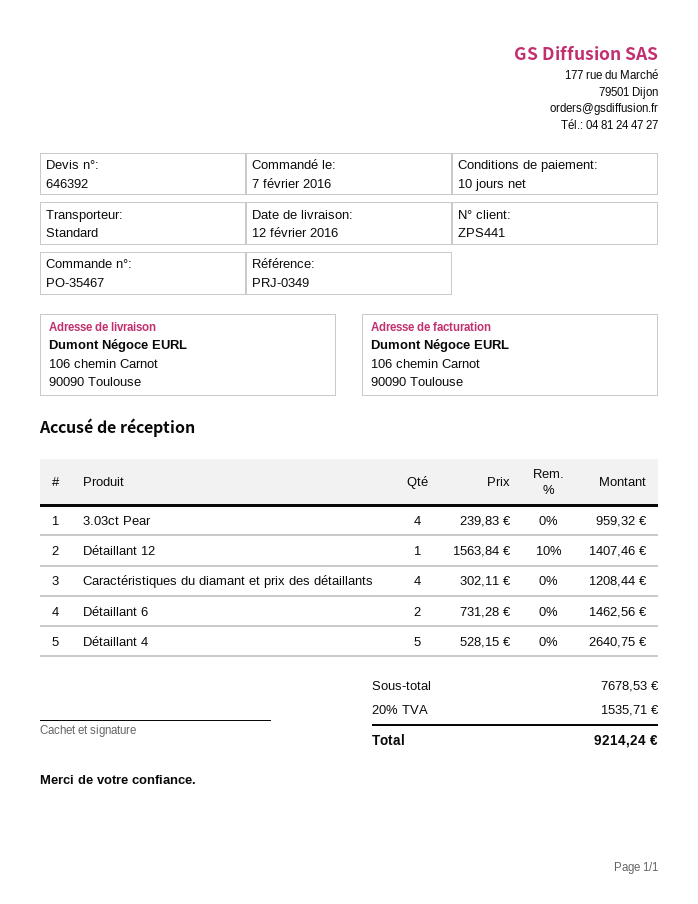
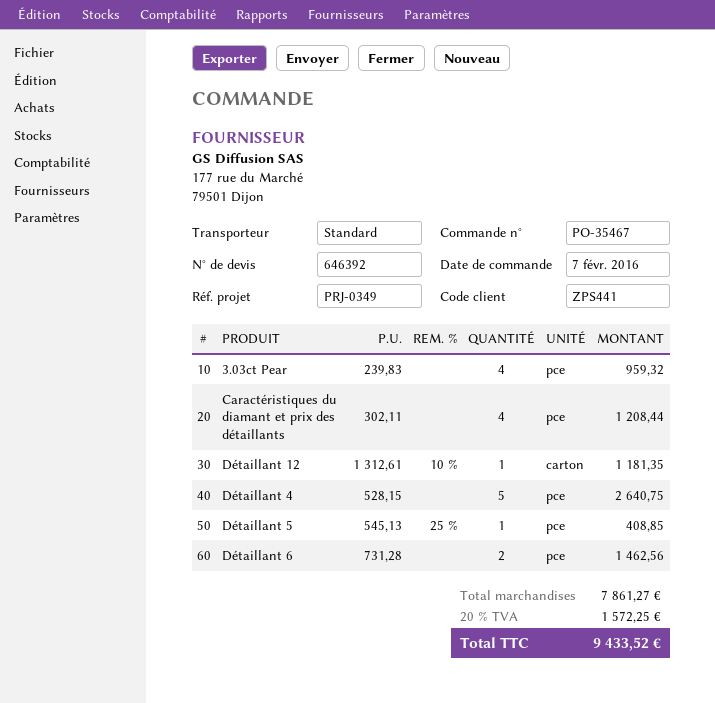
Détaillant 12: 1 x 1563.84 - 10% = 1407.46 -> 1 x 1312.61 - 10% = 1181.35
Détaillant 5: none -> 1 x 545.13 - 25% = 408.85
subtotal: 7678.53 -> 7861.27
tax: 20% = 1535.71 -> 20% = 1572.25
total: 9214.24 -> 9433.52

